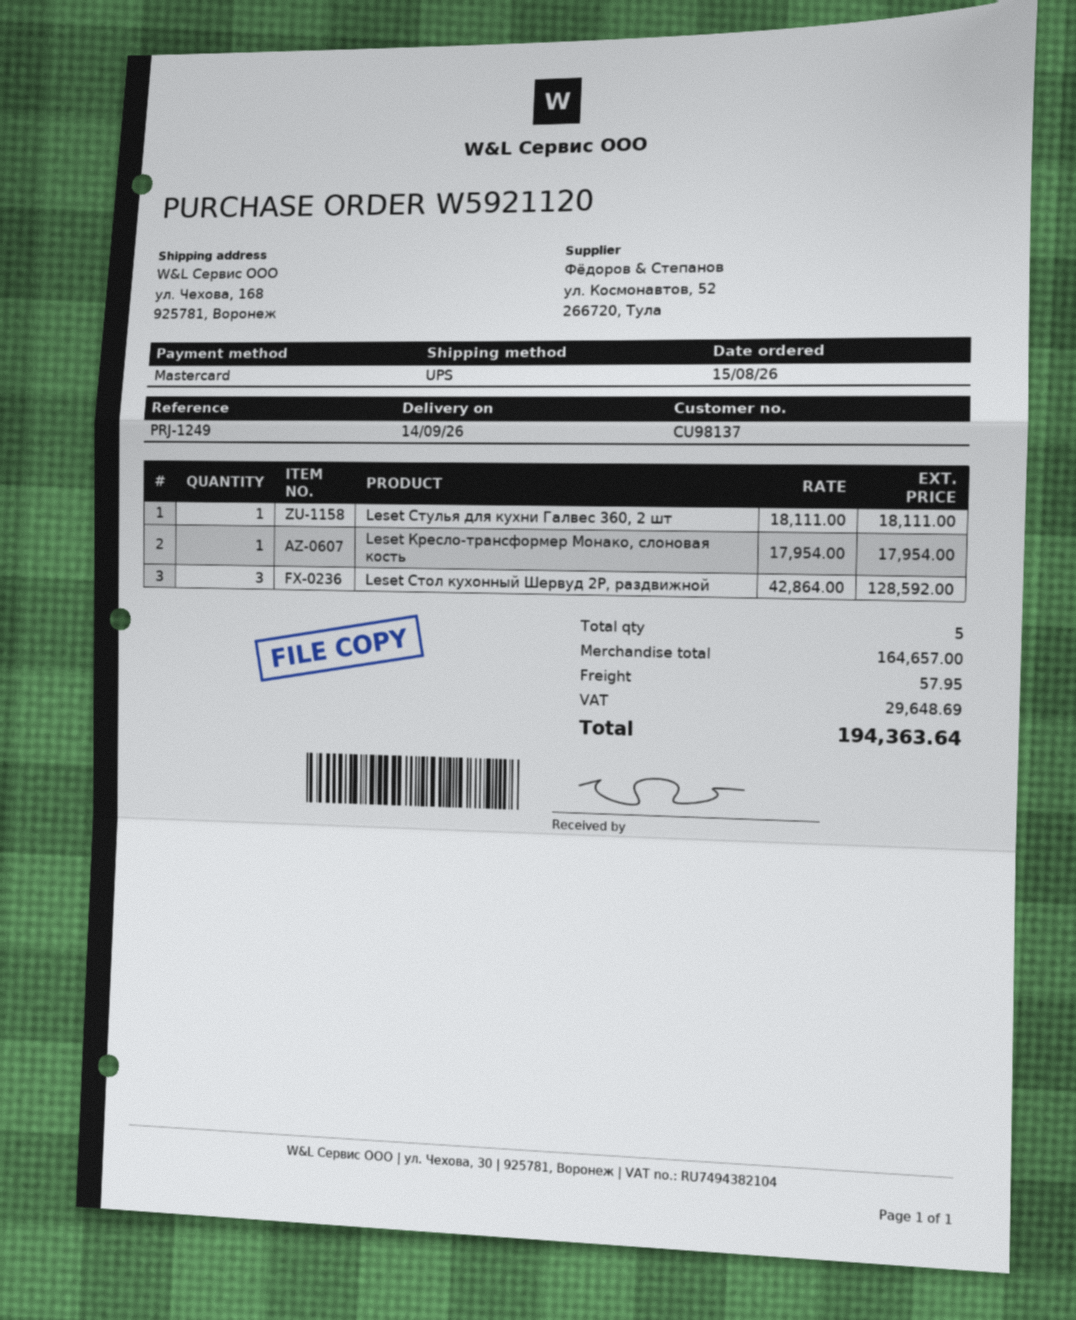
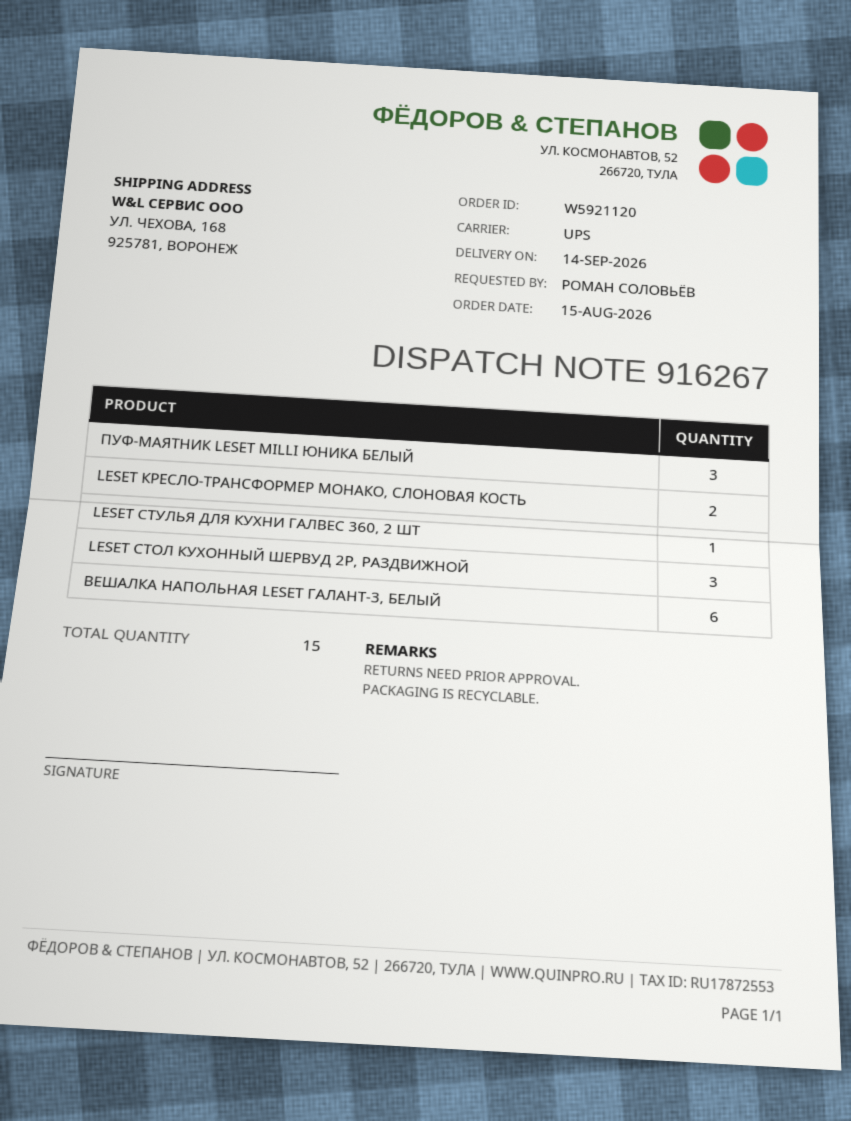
Leset Кресло-трансформер Монако, слоновая кость: 1 -> 2
ПУФ-МАЯТНИК LESET MILLI ЮНИКА БЕЛЫЙ: none -> 3
ВЕШАЛКА НАПОЛЬНАЯ LESET ГАЛАНТ-3, БЕЛЫЙ: none -> 6
total quantity: 5 -> 15

